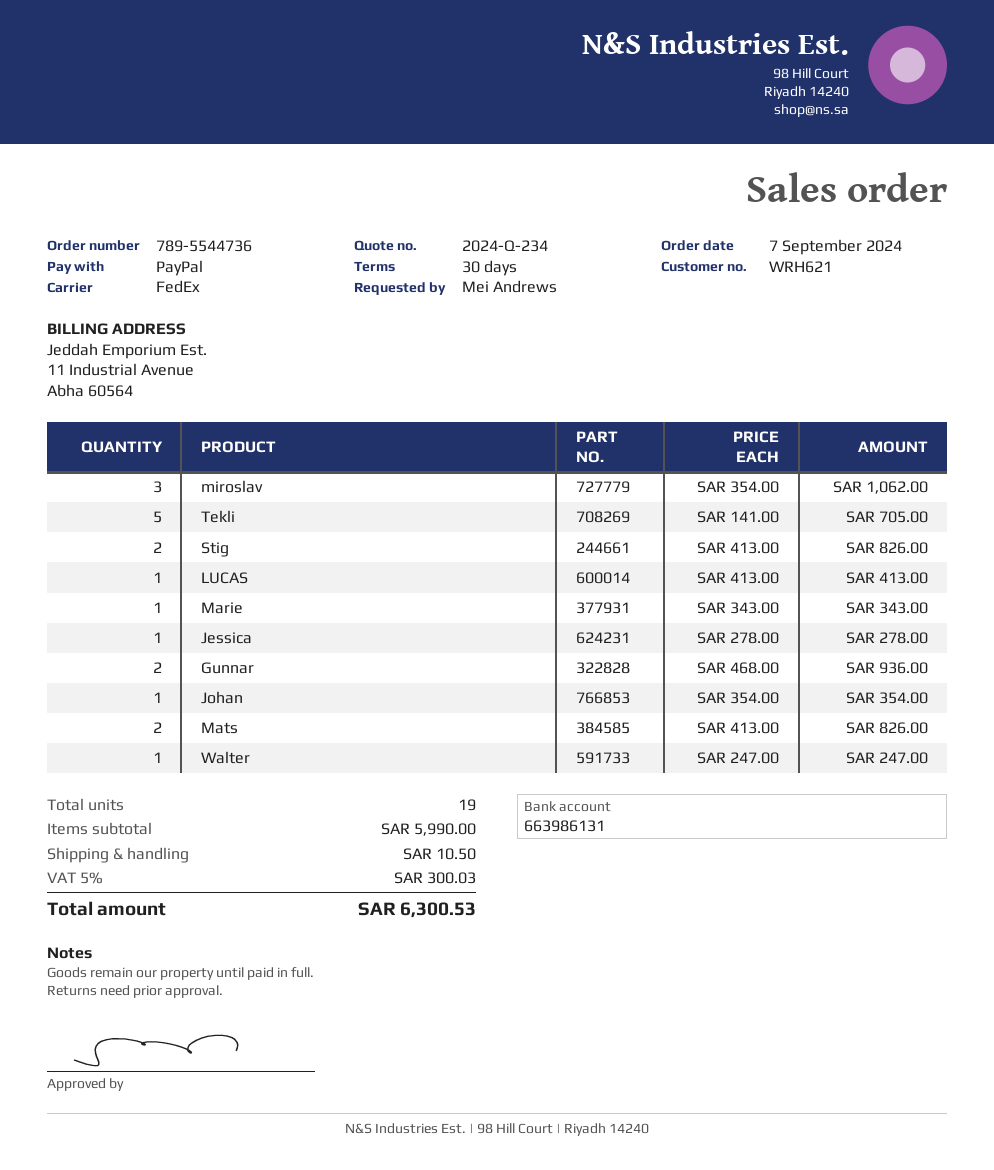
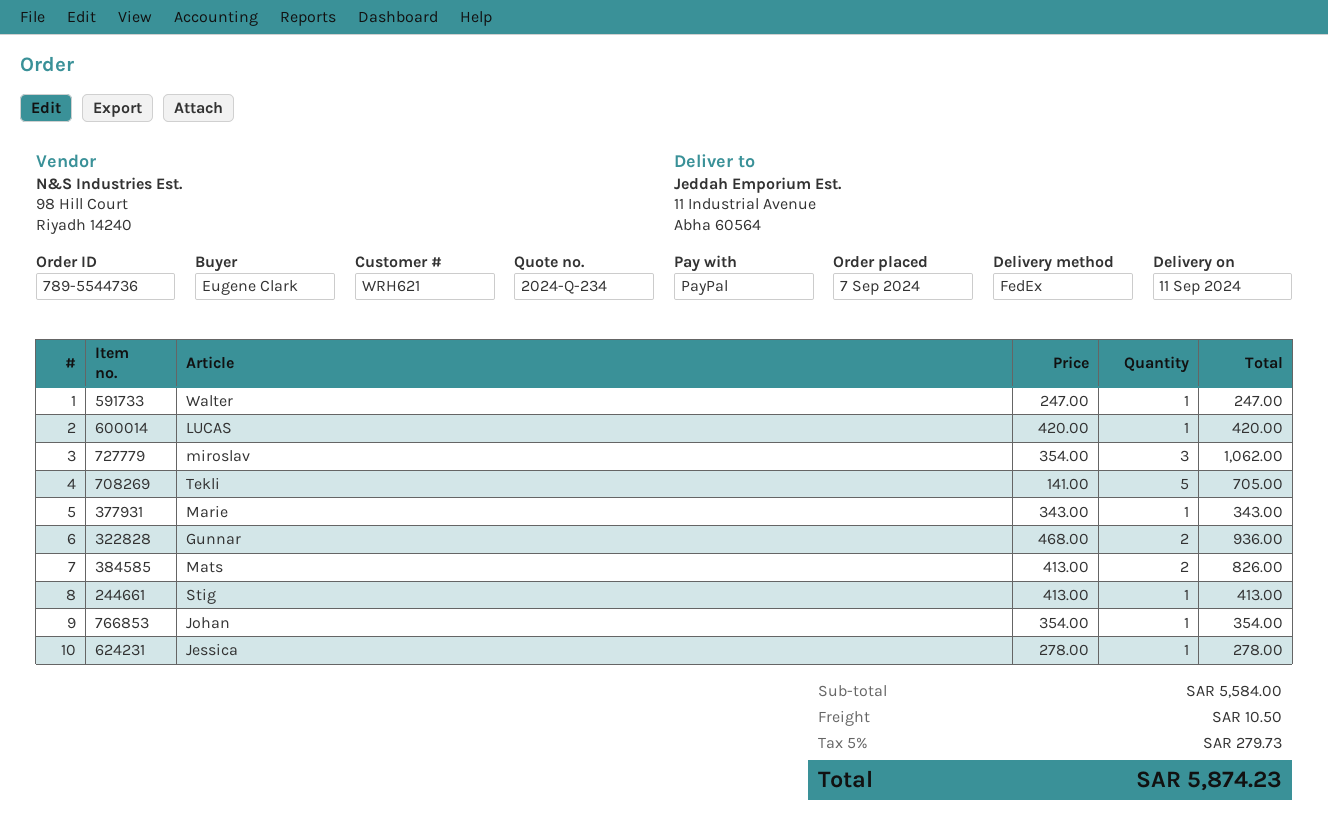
ordered by: Mei Andrews -> Eugene Clark
Stig: 2 x 413.00 = 826.00 -> 1 x 413.00 = 413.00
LUCAS: 1 x 413.00 = 413.00 -> 1 x 420.00 = 420.00
subtotal: 5990.00 -> 5584.00
tax: 5% = 300.03 -> 5% = 279.73
total: 6300.53 -> 5874.23

